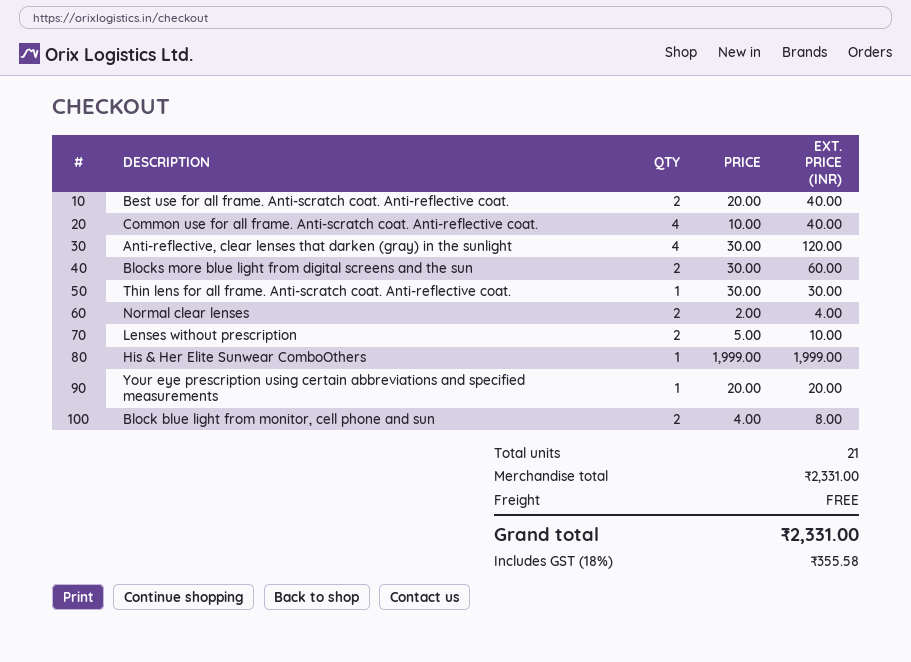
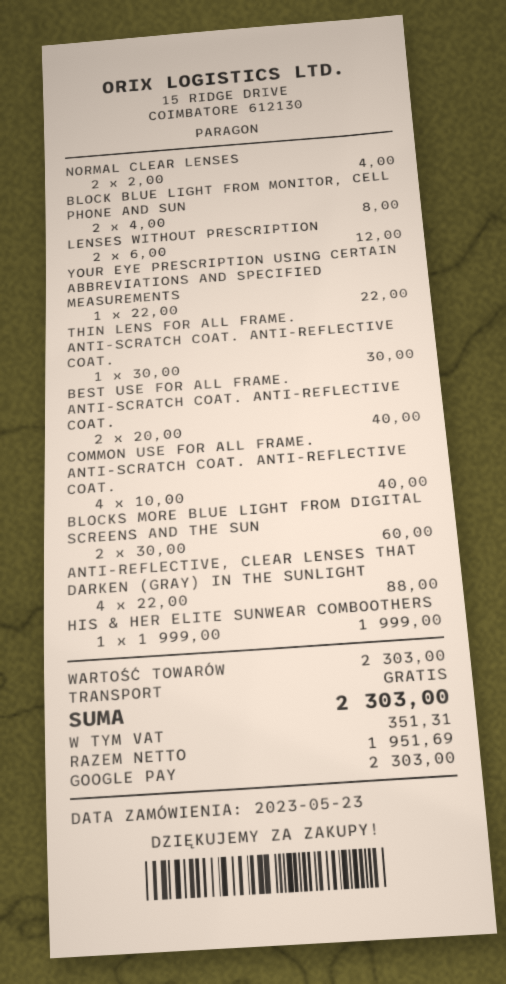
Anti-reflective, clear lenses that darken (gray) in the sunlight: 4 x 30.00 = 120.00 -> 4 x 22.00 = 88.00
Lenses without prescription: 2 x 5.00 = 10.00 -> 2 x 6.00 = 12.00
Your eye prescription using certain abbreviations and specified measurements: 1 x 20.00 = 20.00 -> 1 x 22.00 = 22.00
subtotal: 2331.00 -> 2303.00
tax: 355.58 -> 351.31
total: 2331.00 -> 2303.00

